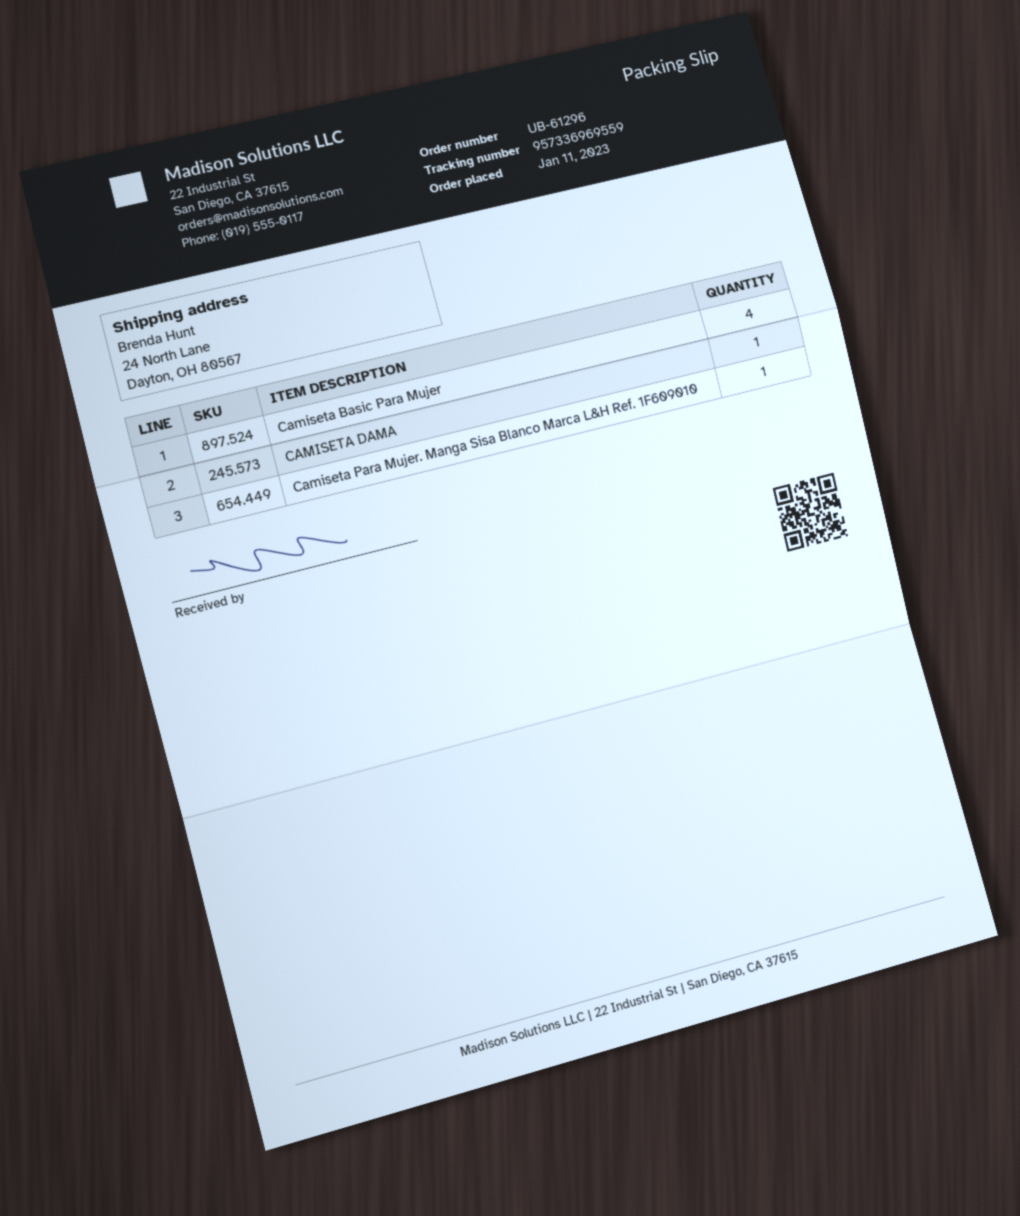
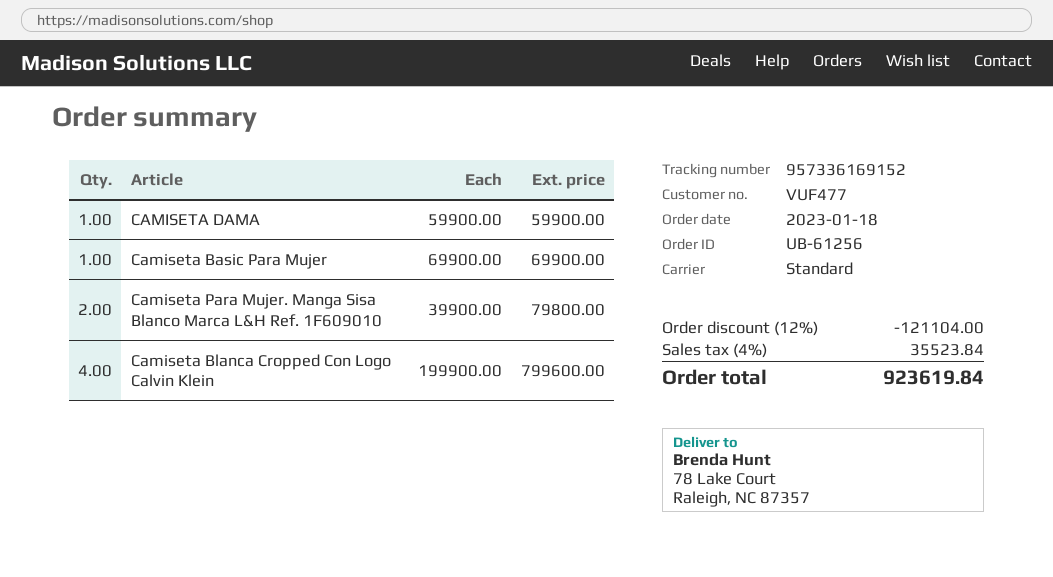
order number: UB-61296 -> UB-61256
order date: 2023-01-11 -> 2023-01-18
tracking number: 957336969559 -> 957336169152
ship to: 24 North Lane, Dayton, OH 80567 -> 78 Lake Court, Raleigh, NC 87357
Camiseta Basic Para Mujer: 4 -> 1
Camiseta Para Mujer. Manga Sisa Blanco Marca L&H Ref. 1F609010: 1 -> 2
Camiseta Blanca Cropped Con Logo Calvin Klein: none -> 4

